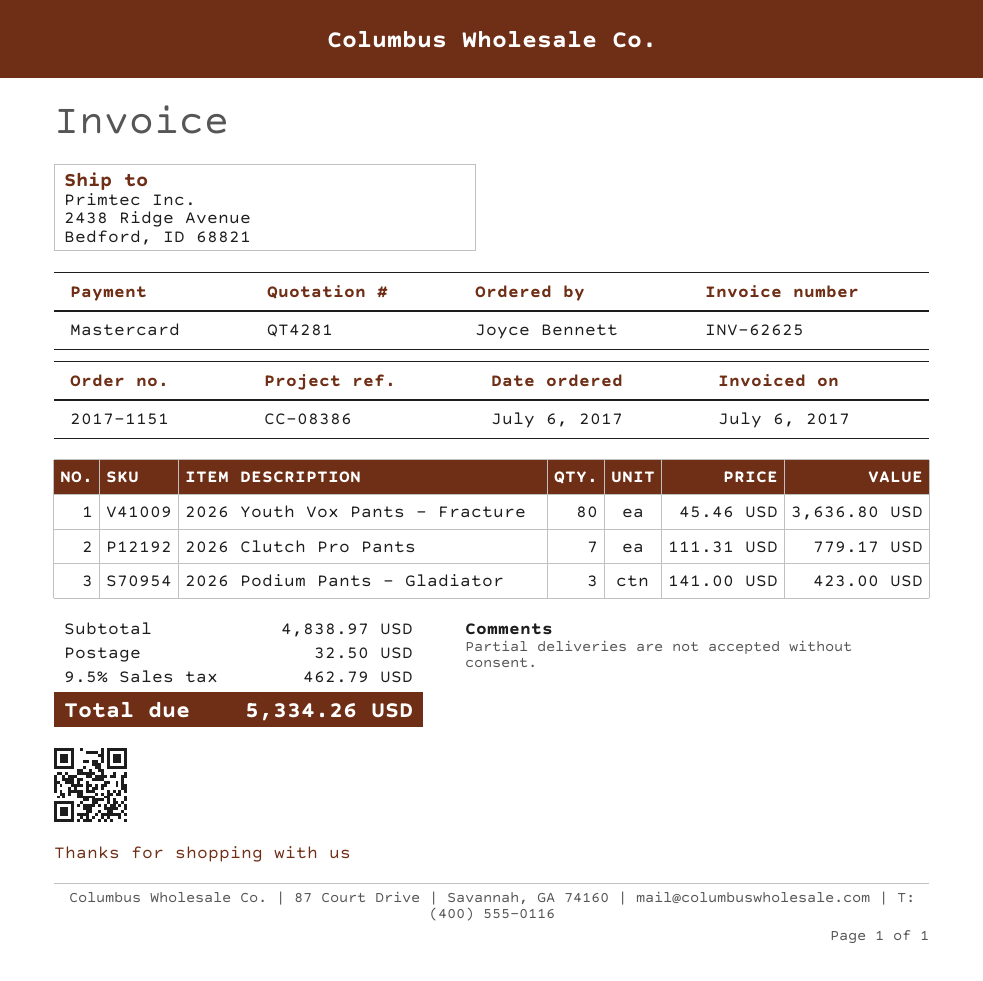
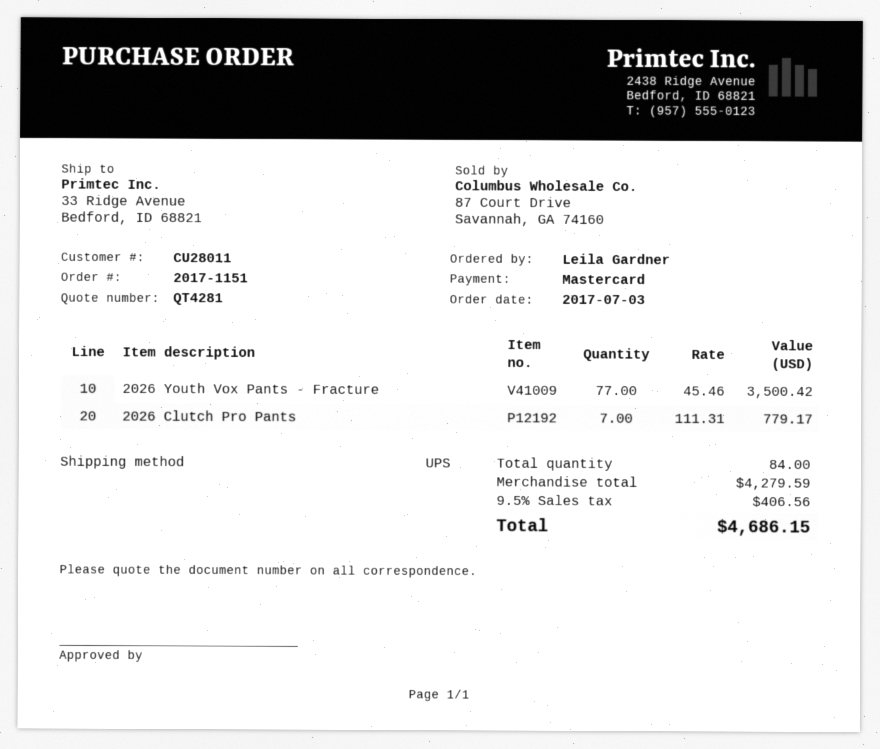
order date: 2017-07-06 -> 2017-07-03
ordered by: Joyce Bennett -> Leila Gardner
ship to: 2438 Ridge Avenue, Bedford, ID 68821 -> 33 Ridge Avenue, Bedford, ID 68821
2026 Youth Vox Pants - Fracture: 80 x 45.46 = 3636.80 -> 77 x 45.46 = 3500.42
2026 Podium Pants - Gladiator: 3 x 141.00 = 423.00 -> none
subtotal: 4838.97 -> 4279.59
shipping: 32.50 -> none
tax: 9.5% = 462.79 -> 9.5% = 406.56
total: 5334.26 -> 4686.15

